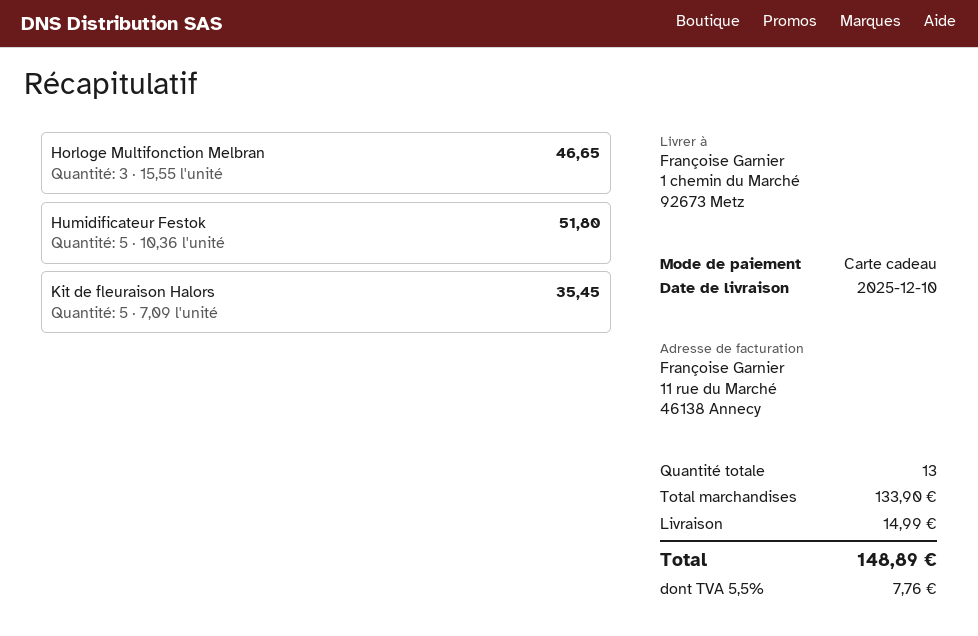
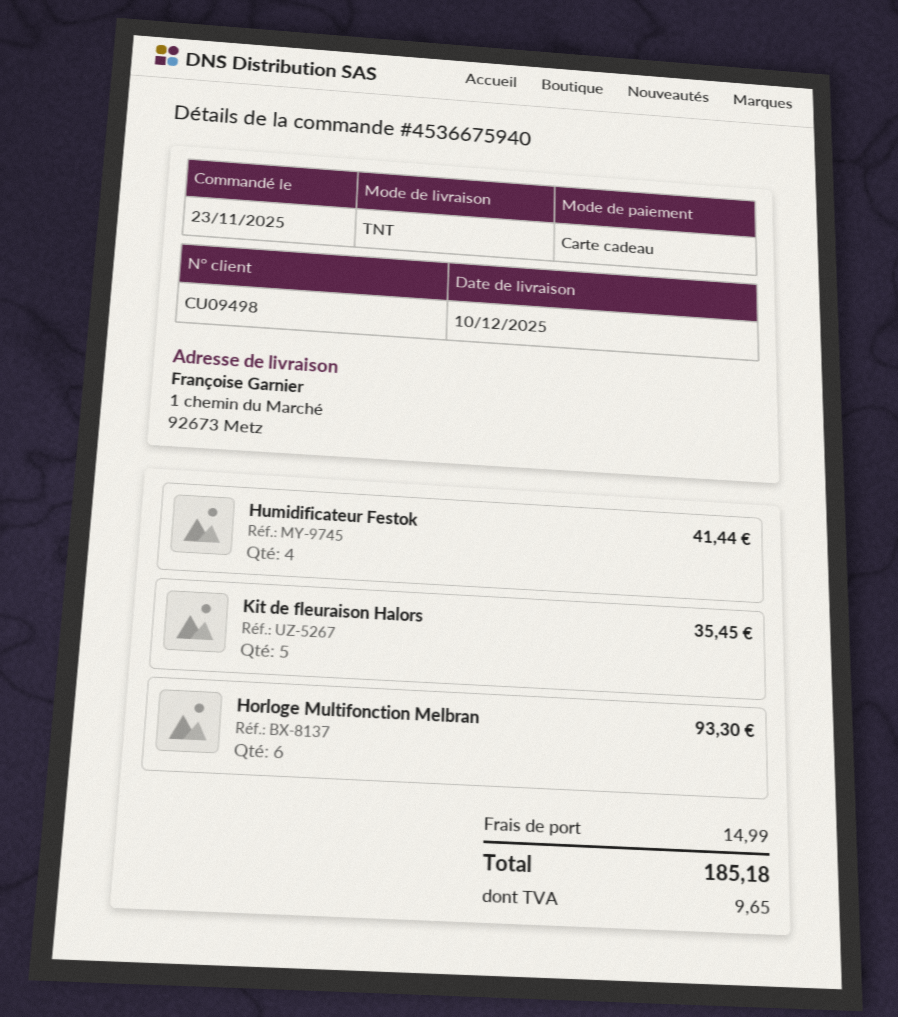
Horloge Multifonction Melbran: 3 for 46.65 -> 6 for 93.30
Humidificateur Festok: 5 for 51.80 -> 4 for 41.44
tax: 7.76 -> 9.65
total: 148.89 -> 185.18

